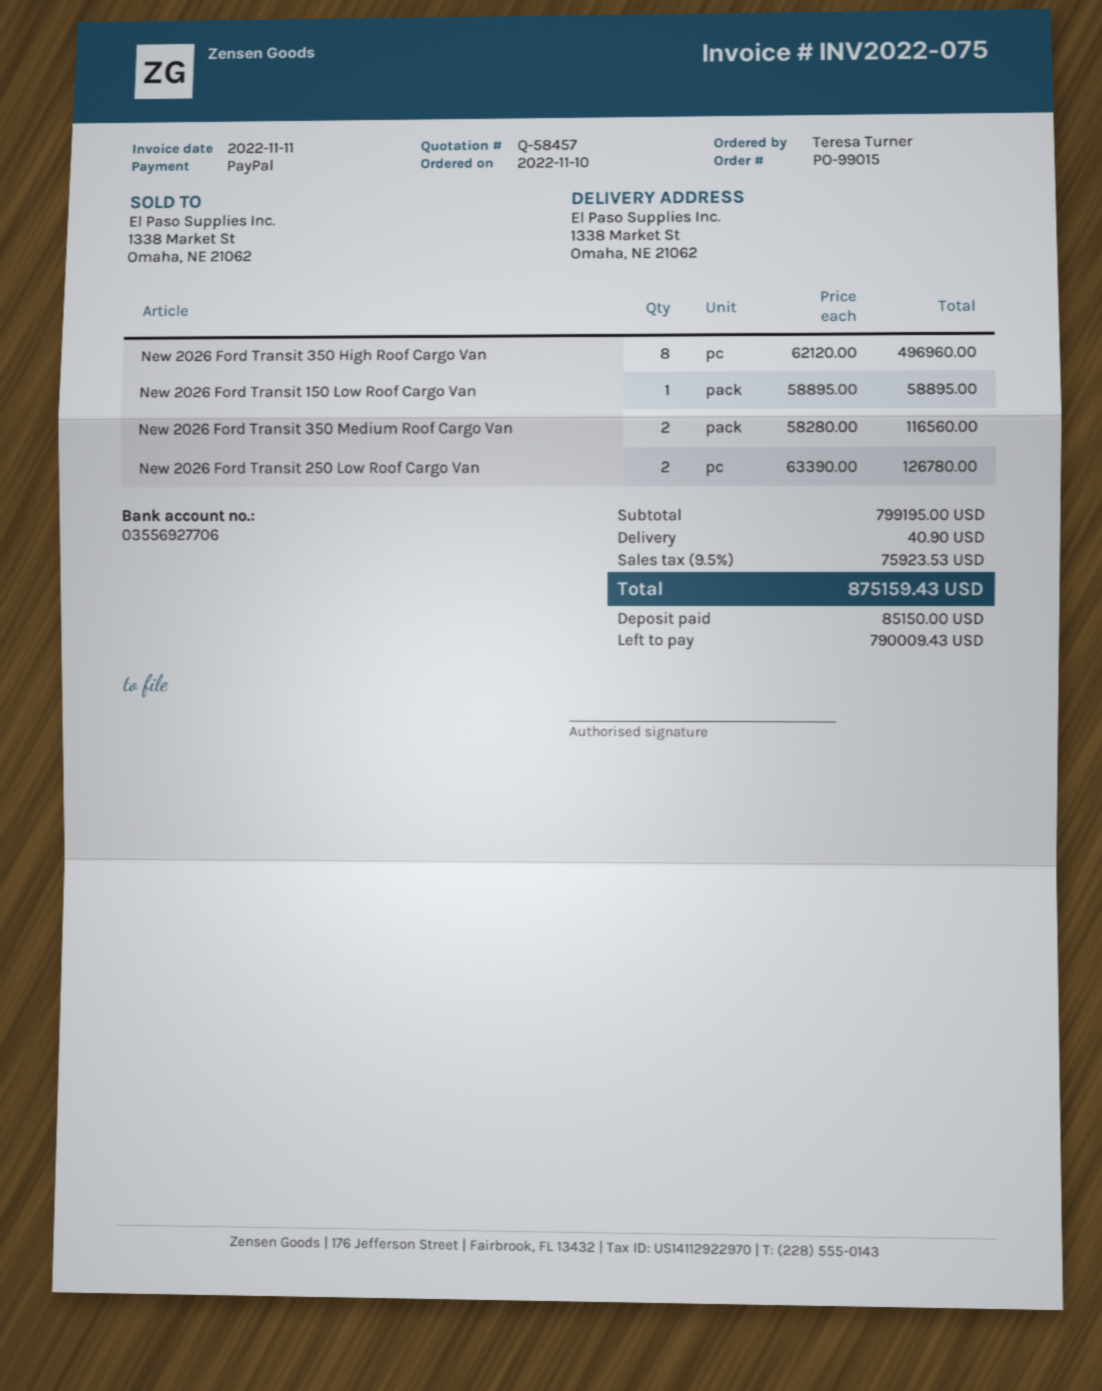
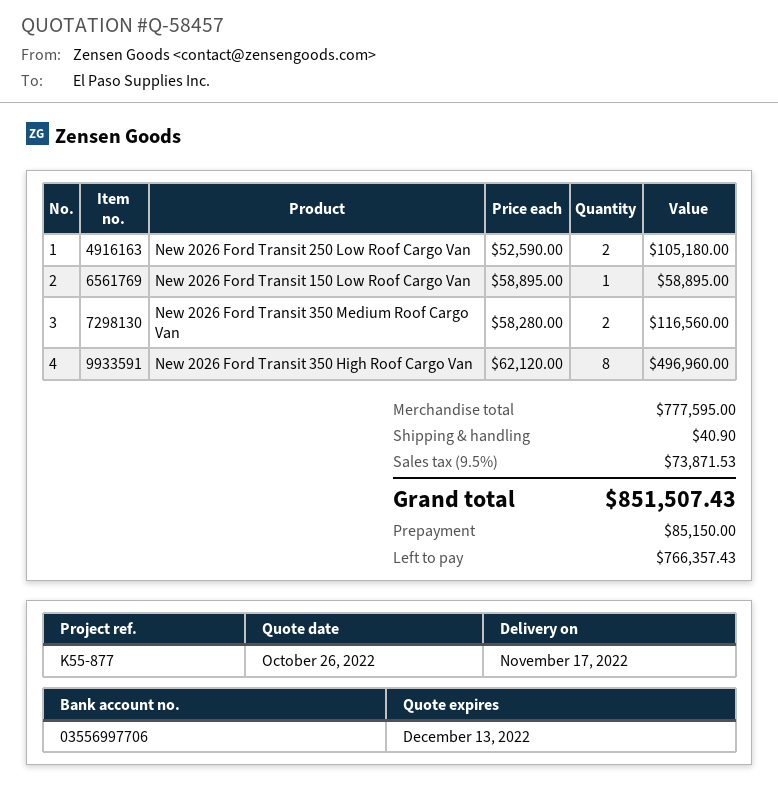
bank account: 03556927706 -> 03556997706
New 2026 Ford Transit 250 Low Roof Cargo Van: 2 x 63390.00 = 126780.00 -> 2 x 52590.00 = 105180.00
subtotal: 799195.00 -> 777595.00
tax: 9.5% = 75923.53 -> 9.5% = 73871.53
total: 875159.43 -> 851507.43
balance: 790009.43 -> 766357.43

